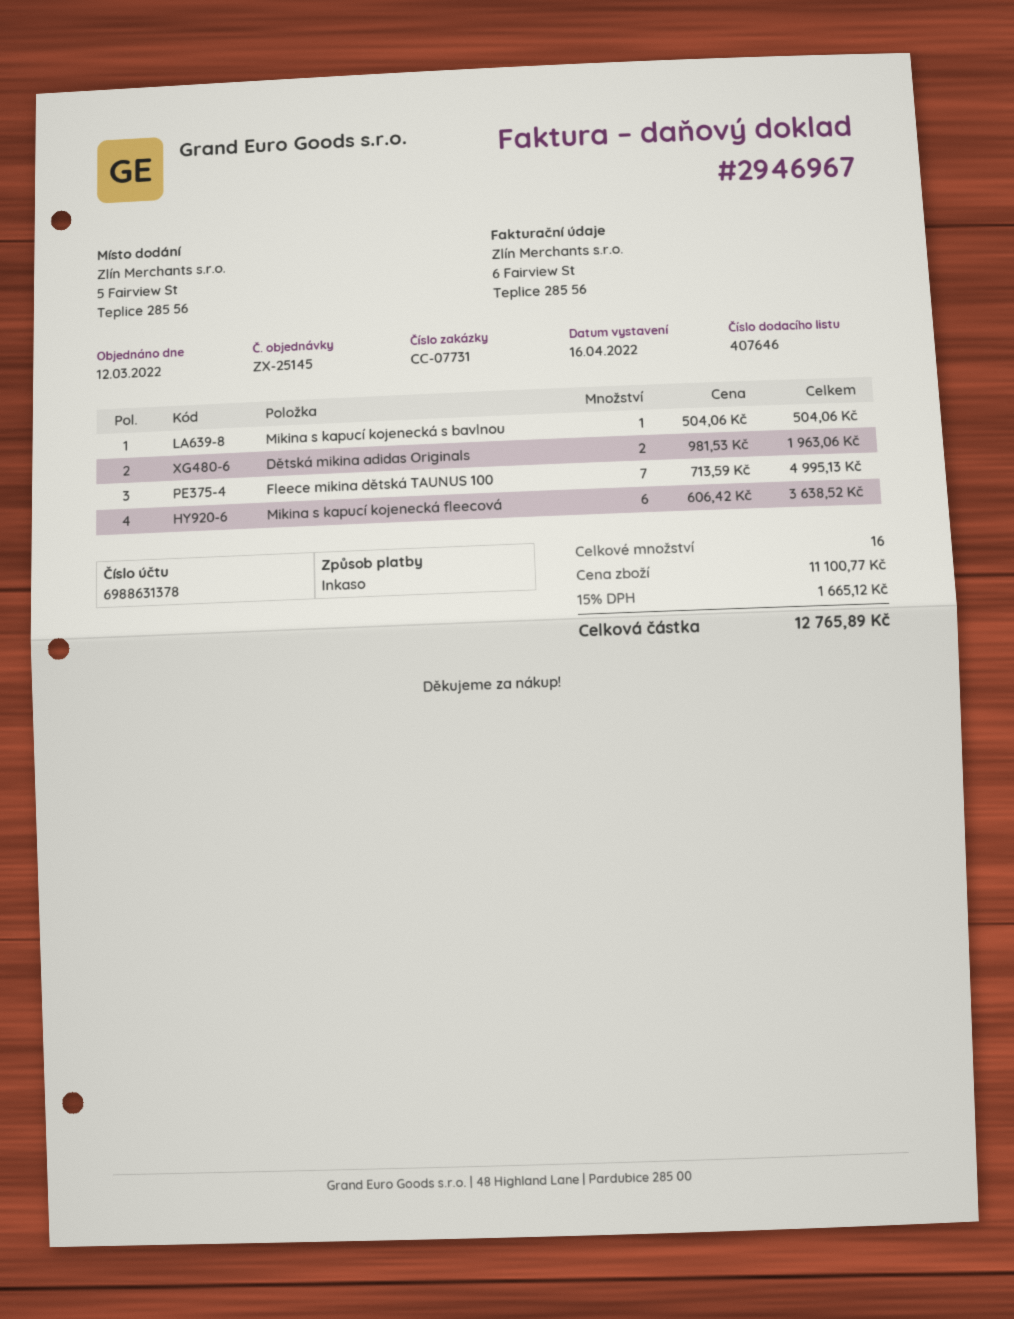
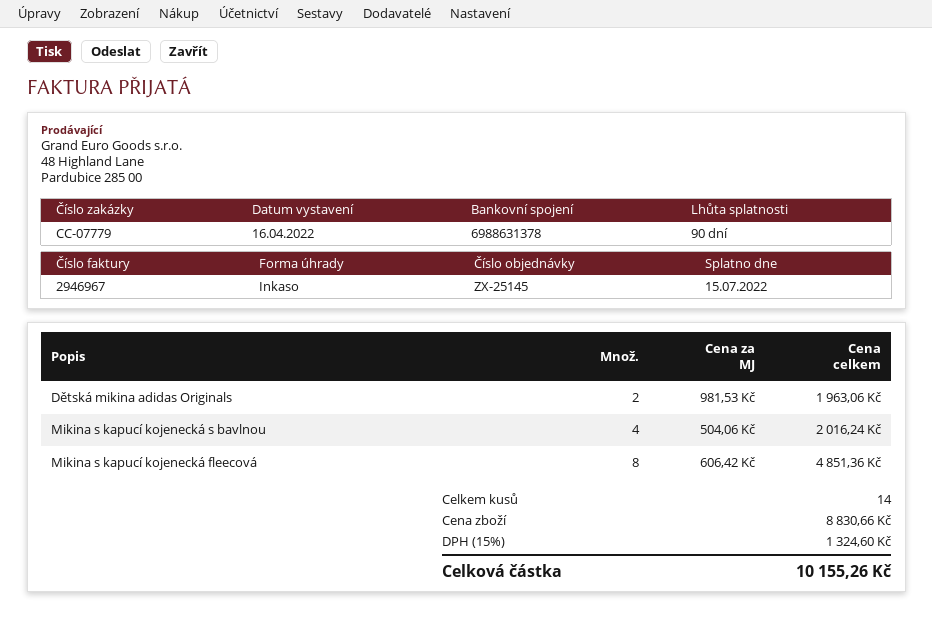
reference: CC-07731 -> CC-07779
Mikina s kapucí kojenecká s bavlnou: 1 x 504.06 = 504.06 -> 4 x 504.06 = 2016.24
Fleece mikina dětská TAUNUS 100: 7 x 713.59 = 4995.13 -> none
Mikina s kapucí kojenecká fleecová: 6 x 606.42 = 3638.52 -> 8 x 606.42 = 4851.36
total quantity: 16 -> 14
subtotal: 11100.77 -> 8830.66
tax: 15% = 1665.12 -> 15% = 1324.60
total: 12765.89 -> 10155.26

